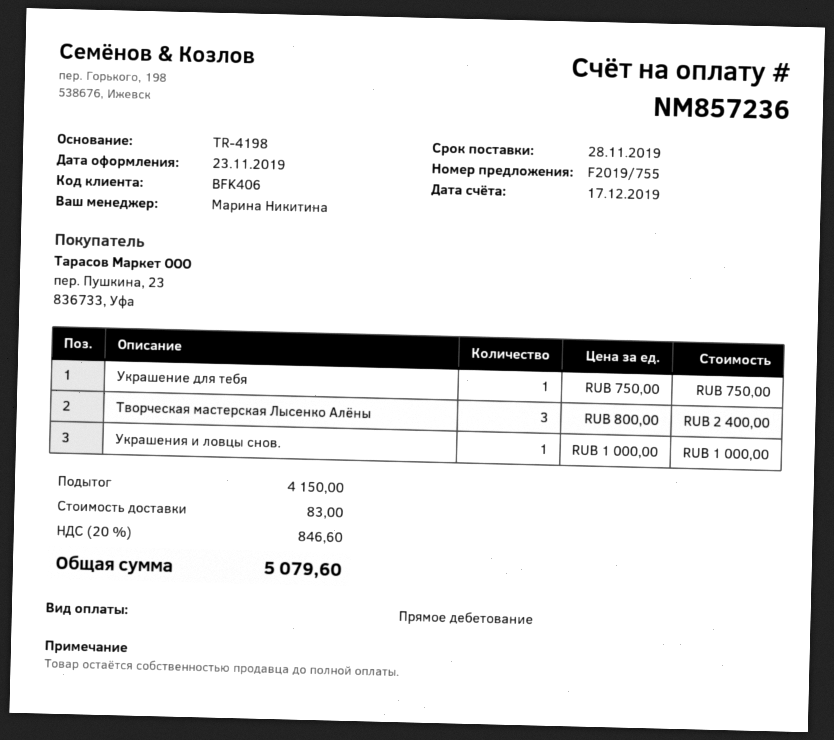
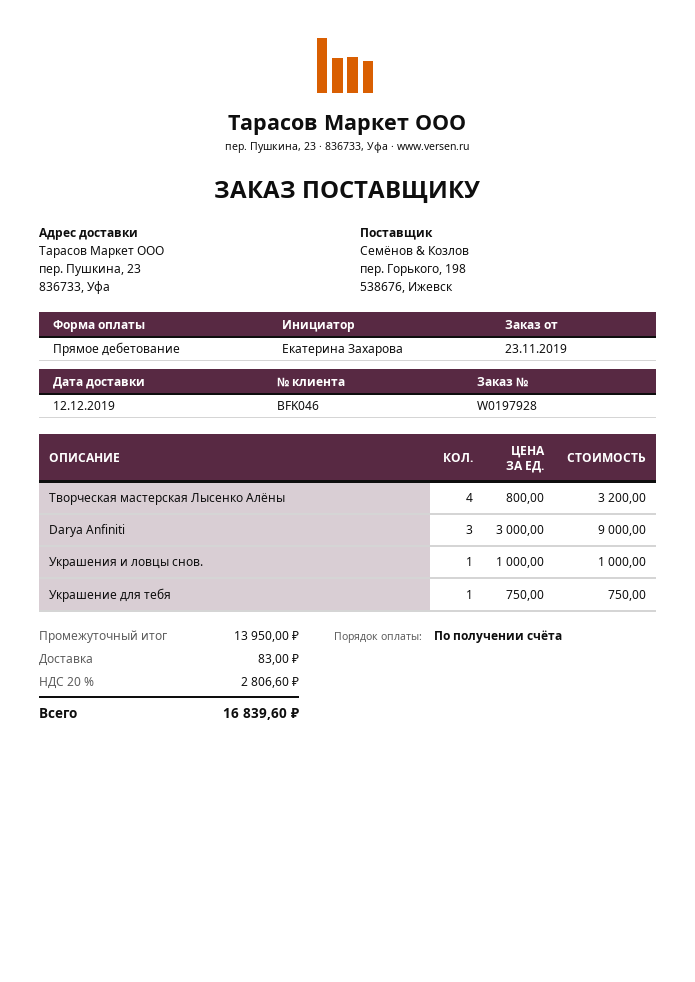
delivery date: 2019-11-28 -> 2019-12-12
customer number: BFK406 -> BFK046
Творческая мастерская Лысенко Алёны: 3 x 800.00 = 2400.00 -> 4 x 800.00 = 3200.00
Darya Anfiniti: none -> 3 x 3000.00 = 9000.00
subtotal: 4150.00 -> 13950.00
tax: 20% = 846.60 -> 20% = 2806.60
total: 5079.60 -> 16839.60

